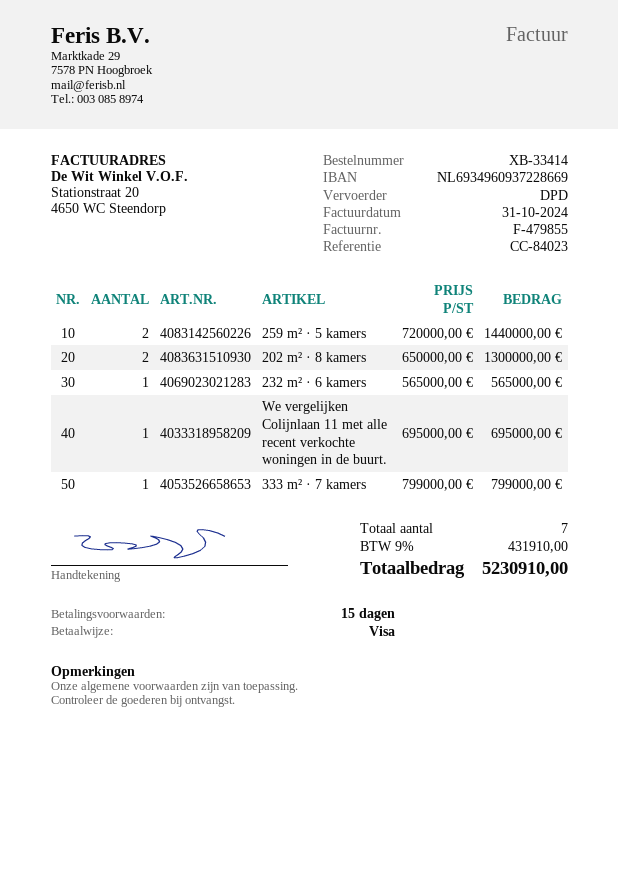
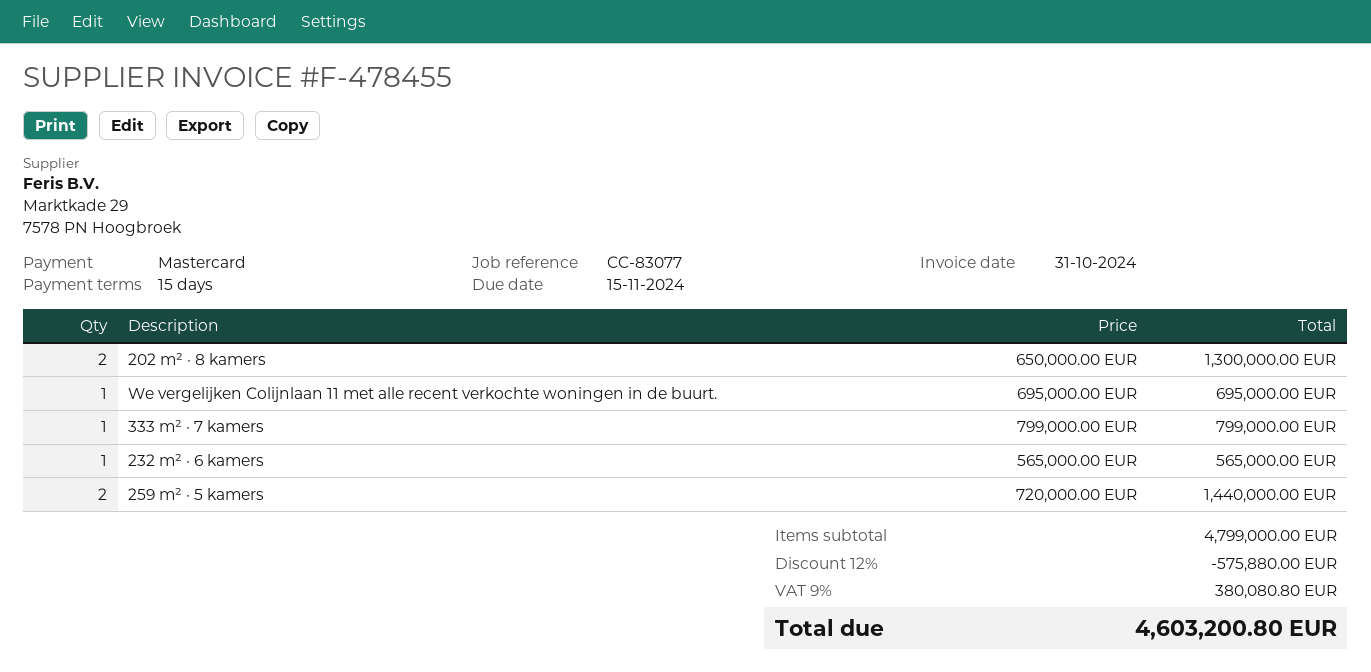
invoice number: F-479855 -> F-478455
reference: CC-84023 -> CC-83077
payment method: Visa -> Mastercard
discount: none -> 12% = 575880.00
tax: 9% = 431910.00 -> 9% = 380080.80
total: 5230910.00 -> 4603200.80

